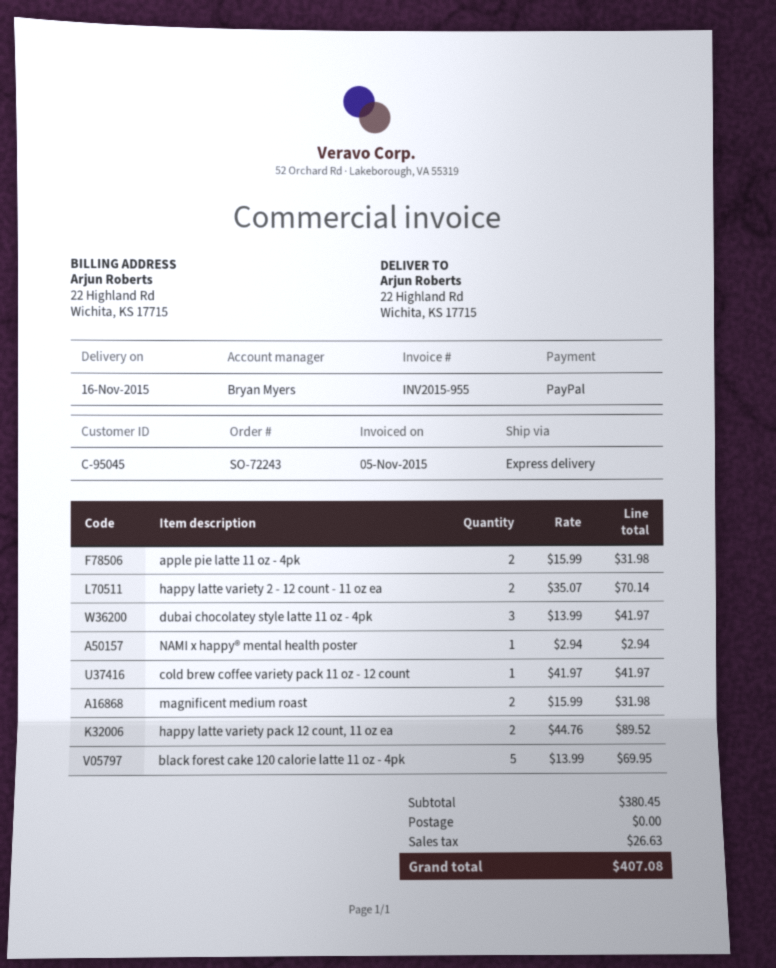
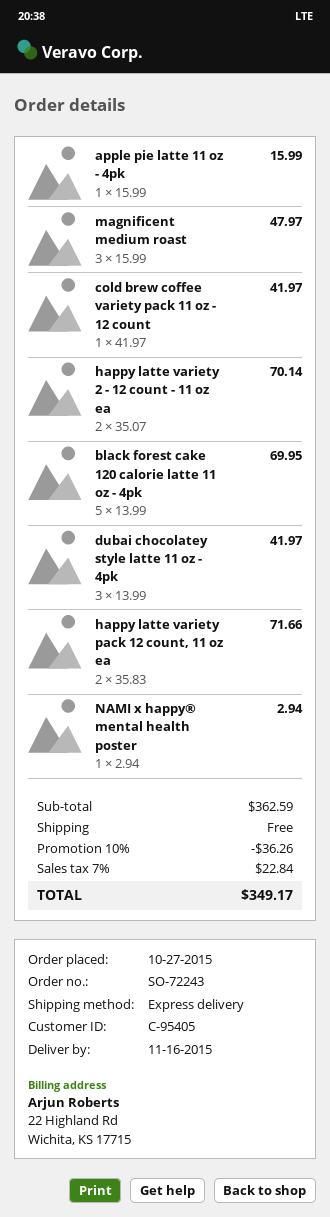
customer number: C-95045 -> C-95405
apple pie latte 11 oz - 4pk: 2 x 15.99 = 31.98 -> 1 x 15.99 = 15.99
magnificent medium roast: 2 x 15.99 = 31.98 -> 3 x 15.99 = 47.97
happy latte variety pack 12 count, 11 oz ea: 2 x 44.76 = 89.52 -> 2 x 35.83 = 71.66
subtotal: 380.45 -> 362.59
discount: none -> 10% = 36.26
tax: 26.63 -> 22.84
total: 407.08 -> 349.17

